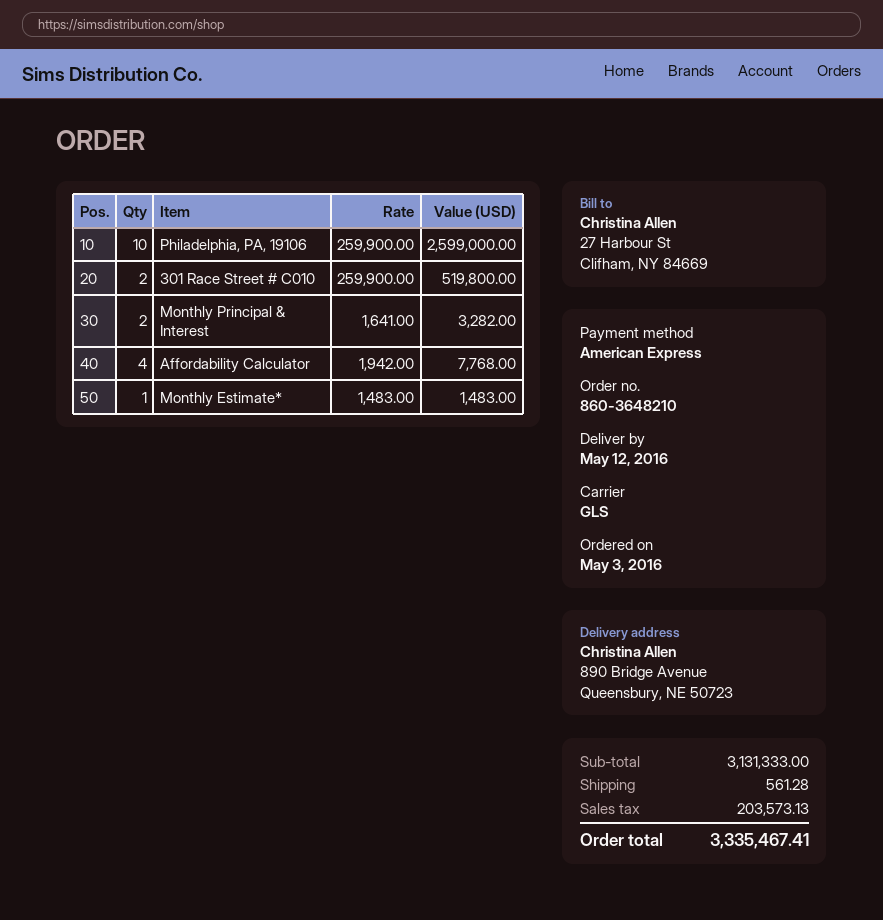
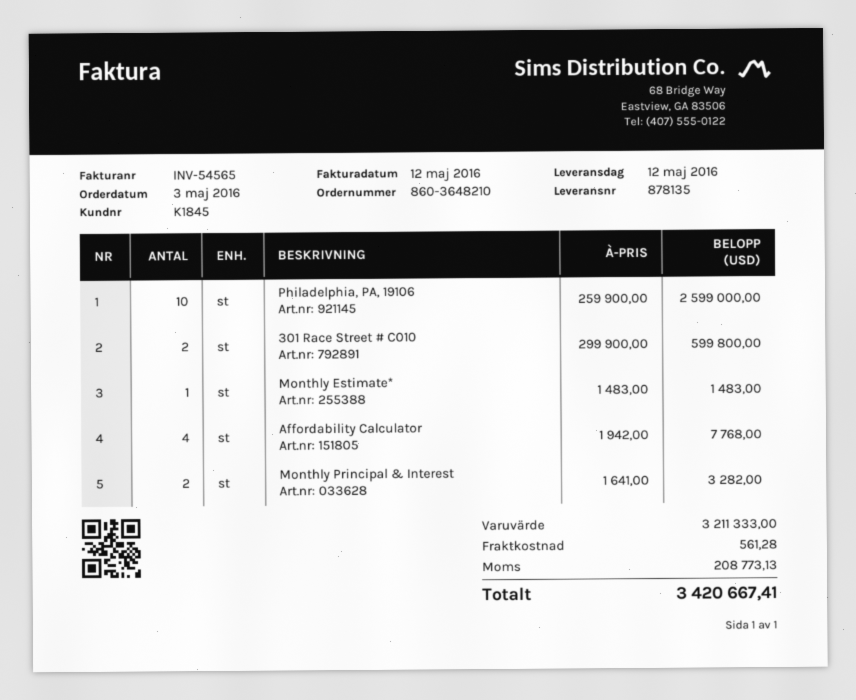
301 Race Street # C010: 2 x 259900.00 = 519800.00 -> 2 x 299900.00 = 599800.00
subtotal: 3131333.00 -> 3211333.00
tax: 203573.13 -> 208773.13
total: 3335467.41 -> 3420667.41

